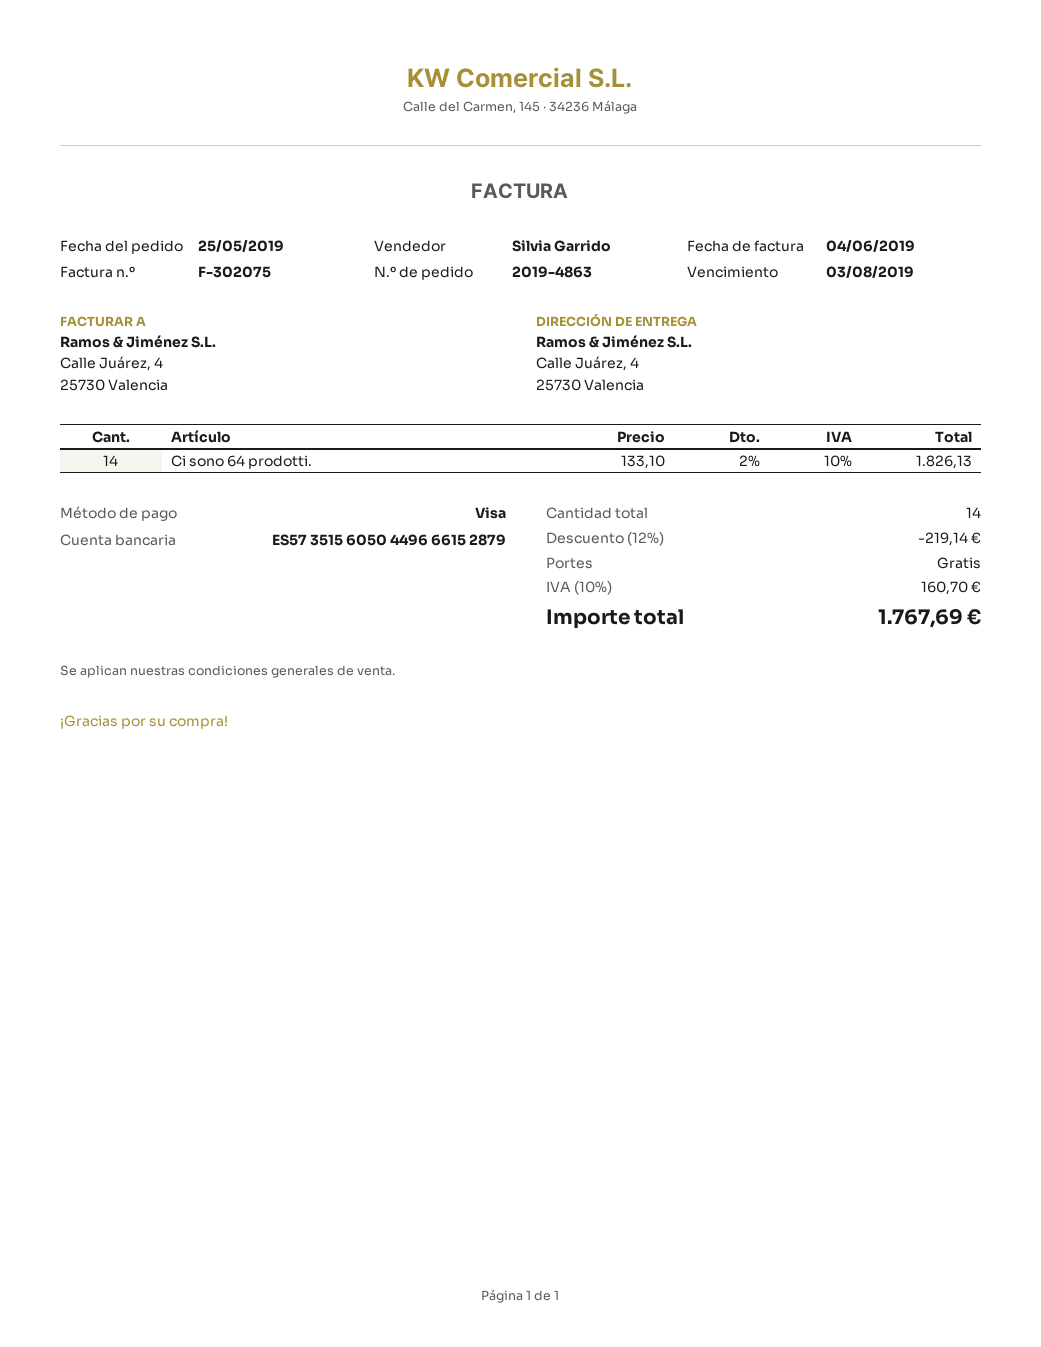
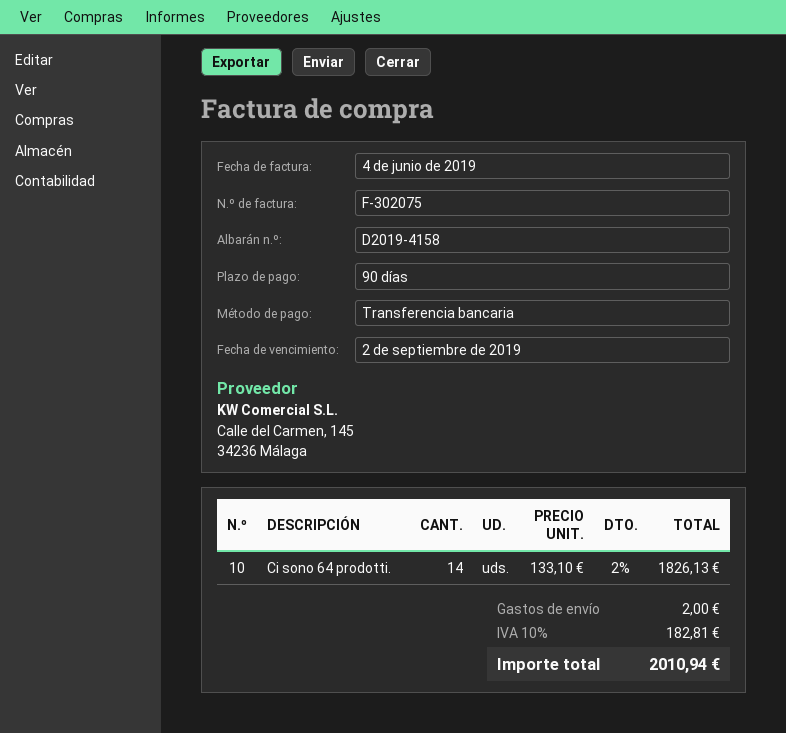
due date: 2019-08-03 -> 2019-09-02
payment method: Visa -> bank transfer
discount: 12% = 219.14 -> none
shipping: 0.00 -> 2.00
tax: 10% = 160.70 -> 10% = 182.81
total: 1767.69 -> 2010.94

